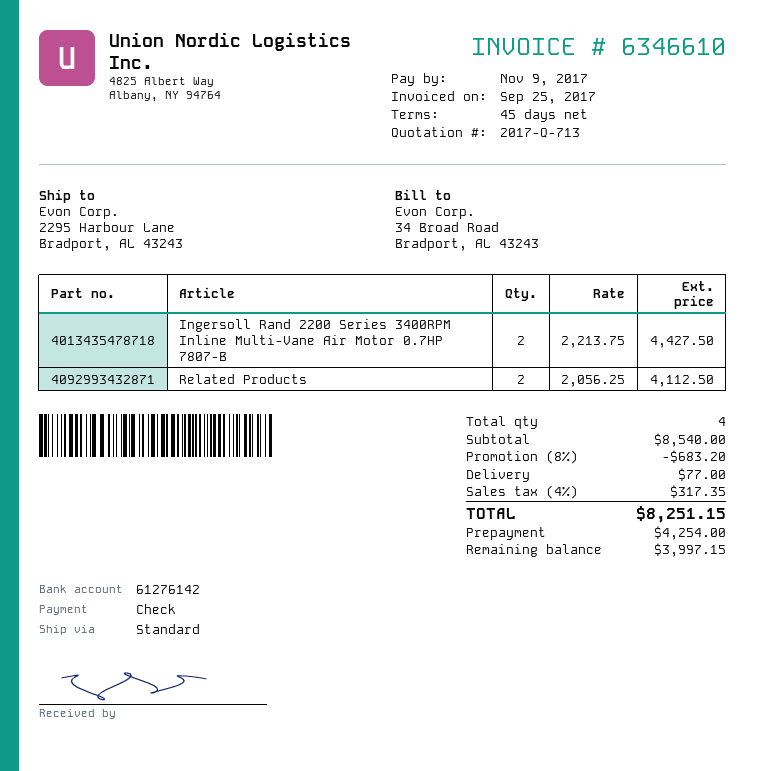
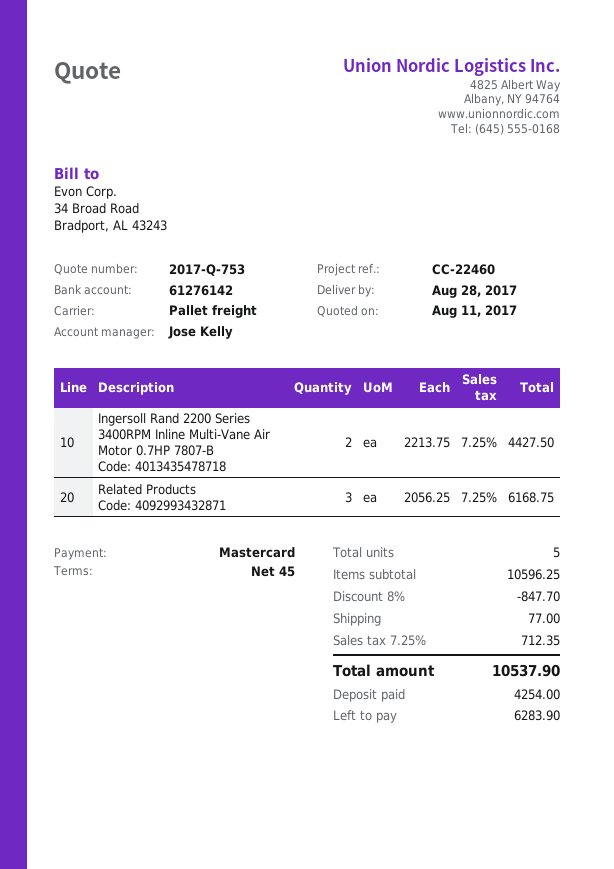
quote number: 2017-Q-713 -> 2017-Q-753
payment method: cheque -> Mastercard
shipping method: standard -> pallet freight
Related Products: 2 x 2056.25 = 4112.50 -> 3 x 2056.25 = 6168.75
total quantity: 4 -> 5
subtotal: 8540.00 -> 10596.25
discount: 8% = 683.20 -> 8% = 847.70
tax: 4% = 317.35 -> 7.25% = 712.35
total: 8251.15 -> 10537.90
balance: 3997.15 -> 6283.90

